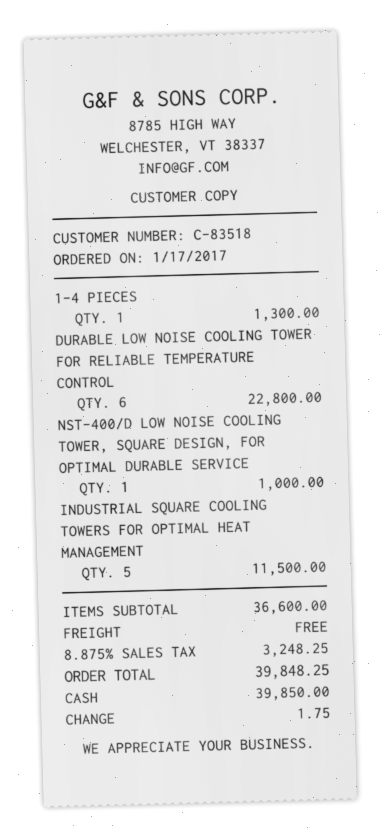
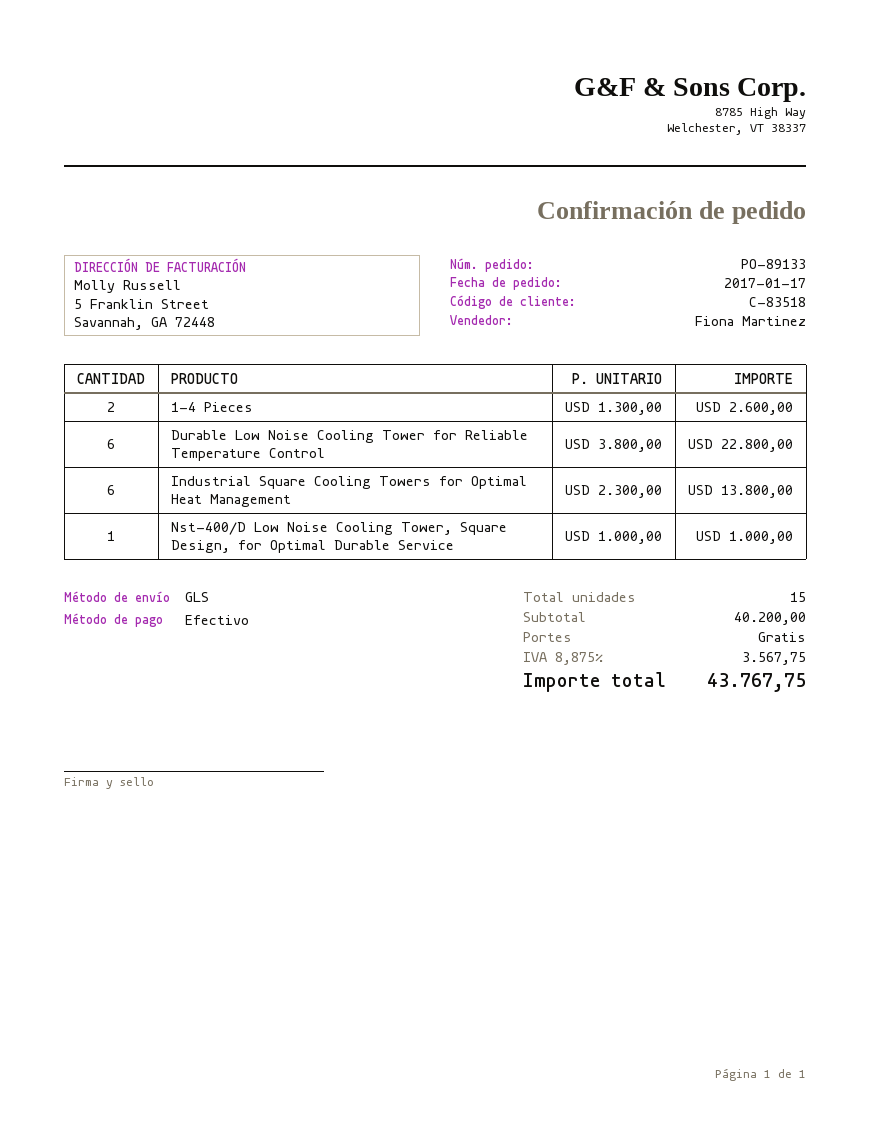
1-4 PIECES: 1 for 1300.00 -> 2 for 2600.00
INDUSTRIAL SQUARE COOLING TOWERS FOR OPTIMAL HEAT MANAGEMENT: 5 for 11500.00 -> 6 for 13800.00
subtotal: 36600.00 -> 40200.00
tax: 8.875% = 3248.25 -> 8.875% = 3567.75
total: 39848.25 -> 43767.75

